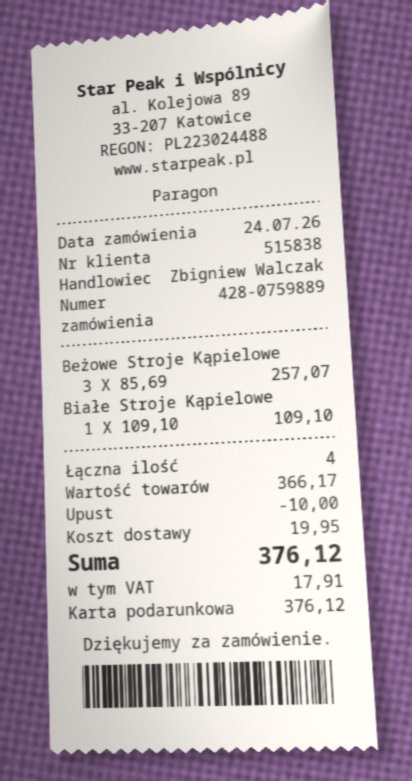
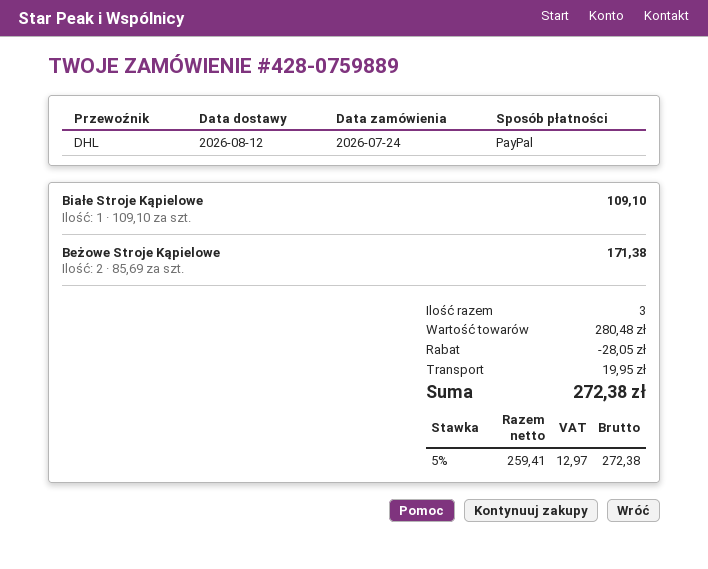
payment method: gift card -> PayPal
Beżowe Stroje Kąpielowe: 3 x 85.69 = 257.07 -> 2 x 85.69 = 171.38
total quantity: 4 -> 3
subtotal: 366.17 -> 280.48
discount: 10.00 -> 28.05
tax: 17.91 -> 12.97
total: 376.12 -> 272.38

